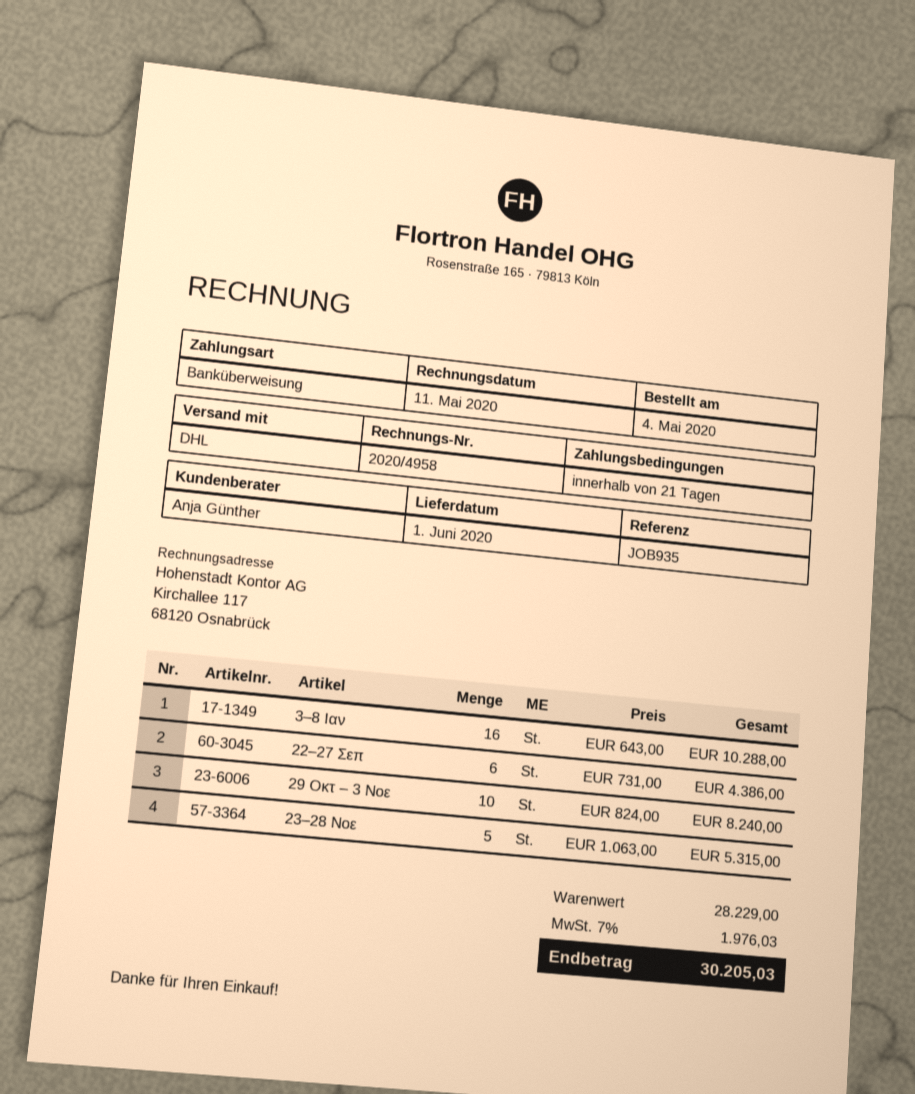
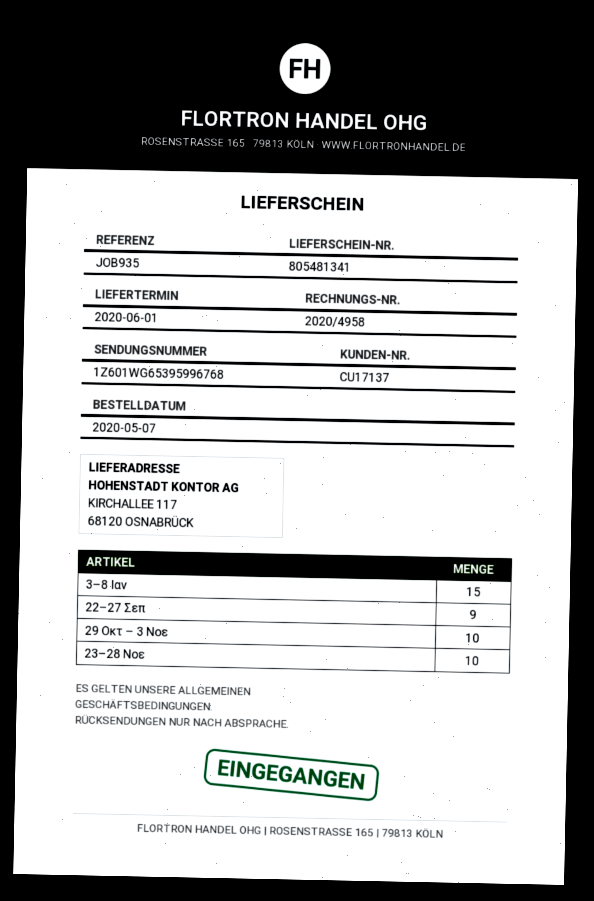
order date: 2020-05-04 -> 2020-05-07
3–8 Ιαν: 16 -> 15
22–27 Σεπ: 6 -> 9
23–28 Νοε: 5 -> 10

